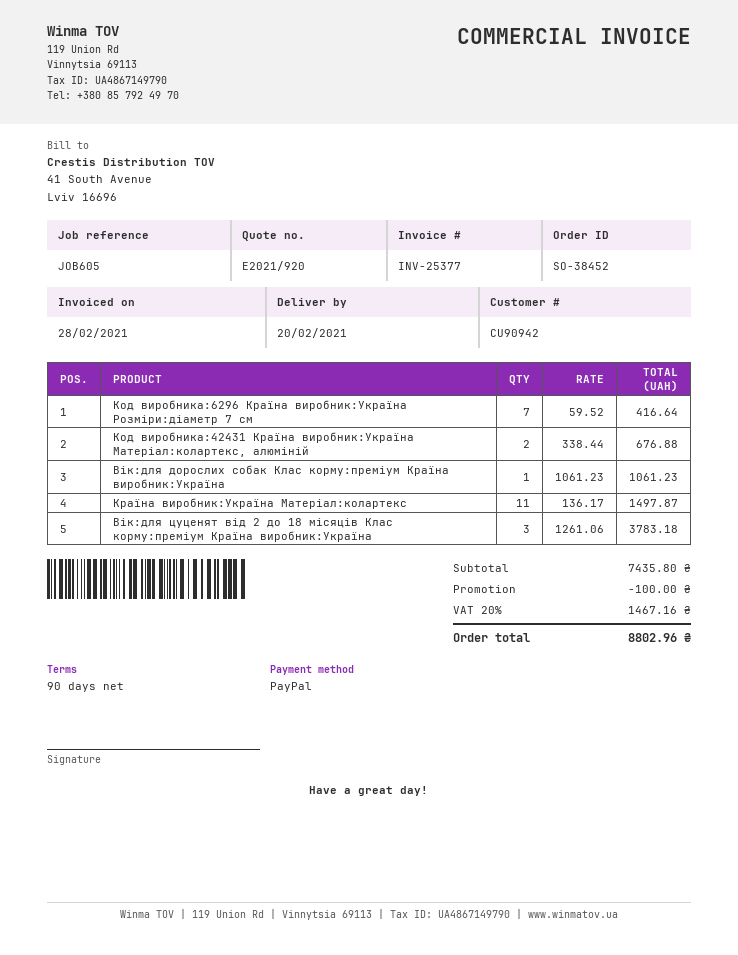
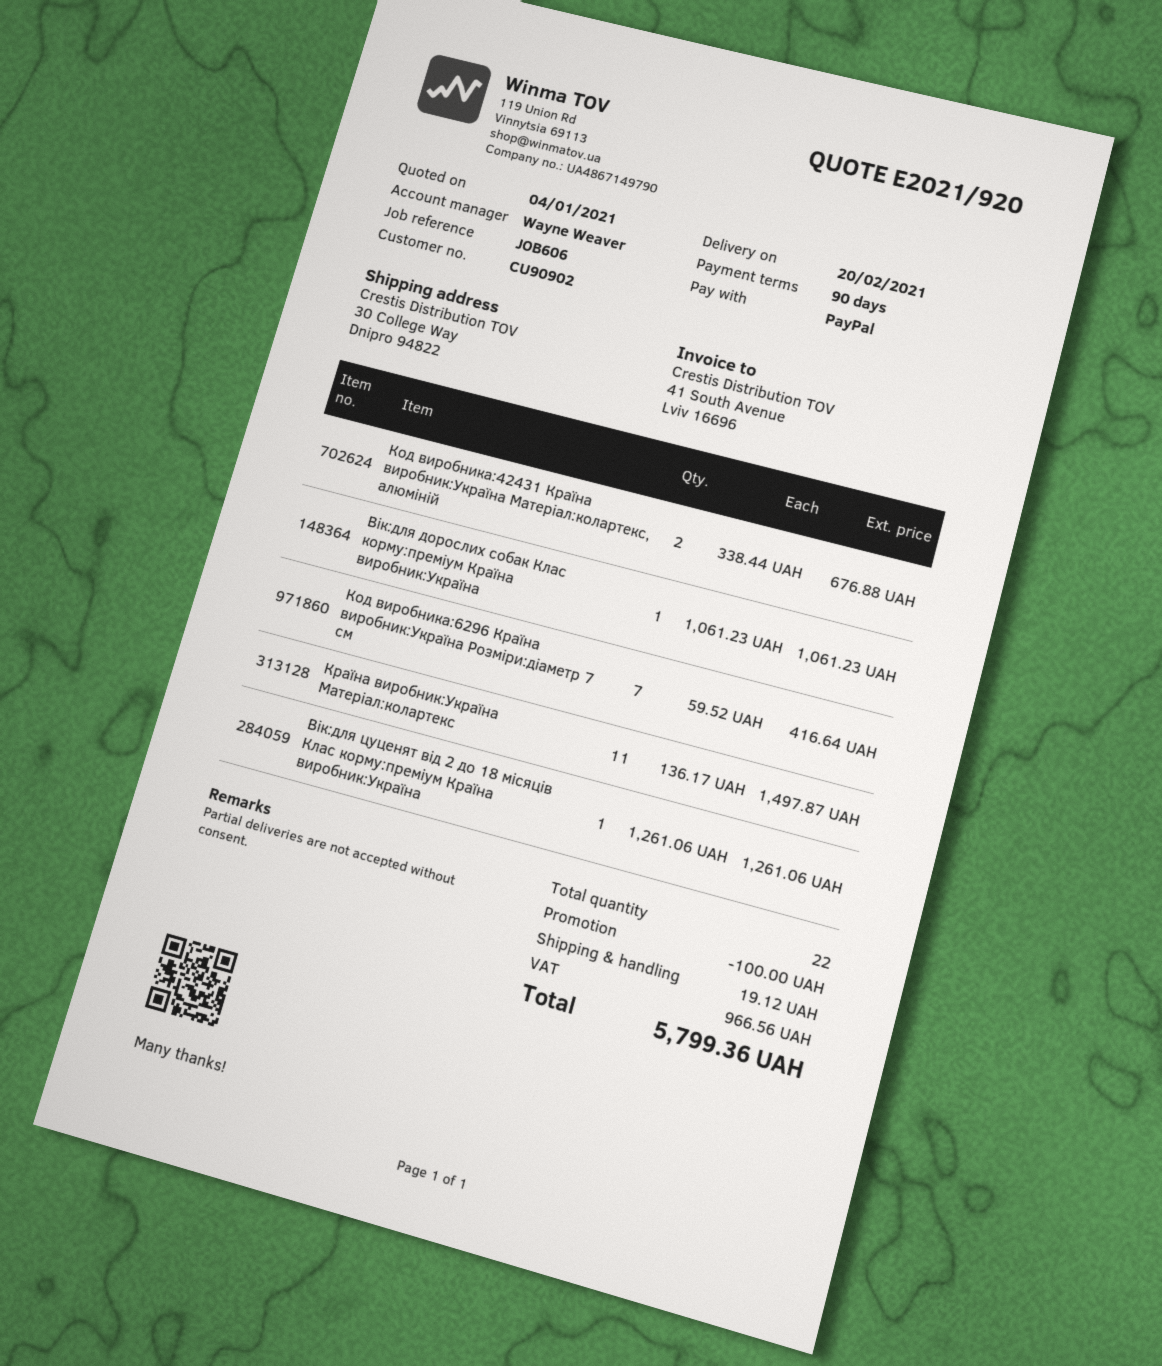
customer number: CU90942 -> CU90902
reference: JOB605 -> JOB606
Вік:для цуценят від 2 до 18 місяців Клас корму:преміум Країна виробник:Україна: 3 x 1261.06 = 3783.18 -> 1 x 1261.06 = 1261.06
shipping: none -> 19.12
tax: 1467.16 -> 966.56
total: 8802.96 -> 5799.36

